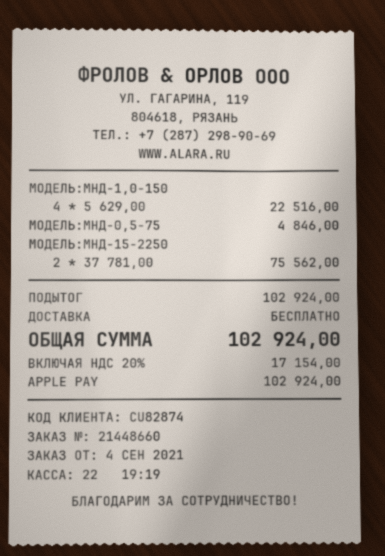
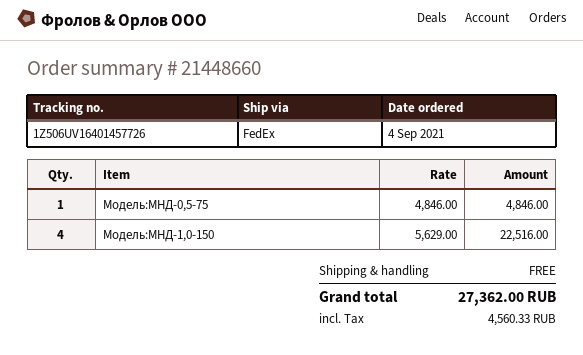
МОДЕЛЬ:МНД-15-2250: 2 x 37781.00 = 75562.00 -> none
tax: 17154.00 -> 4560.33
total: 102924.00 -> 27362.00

